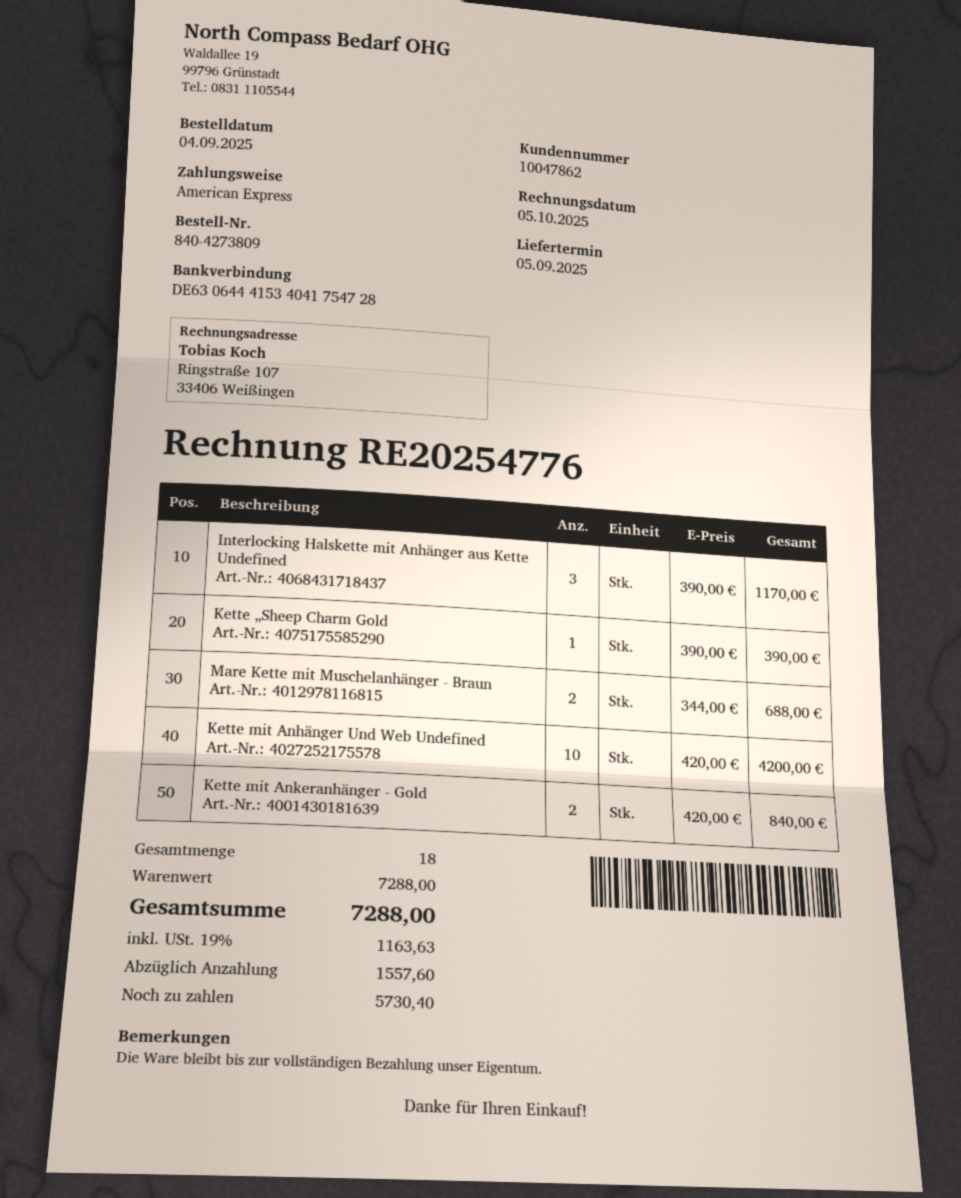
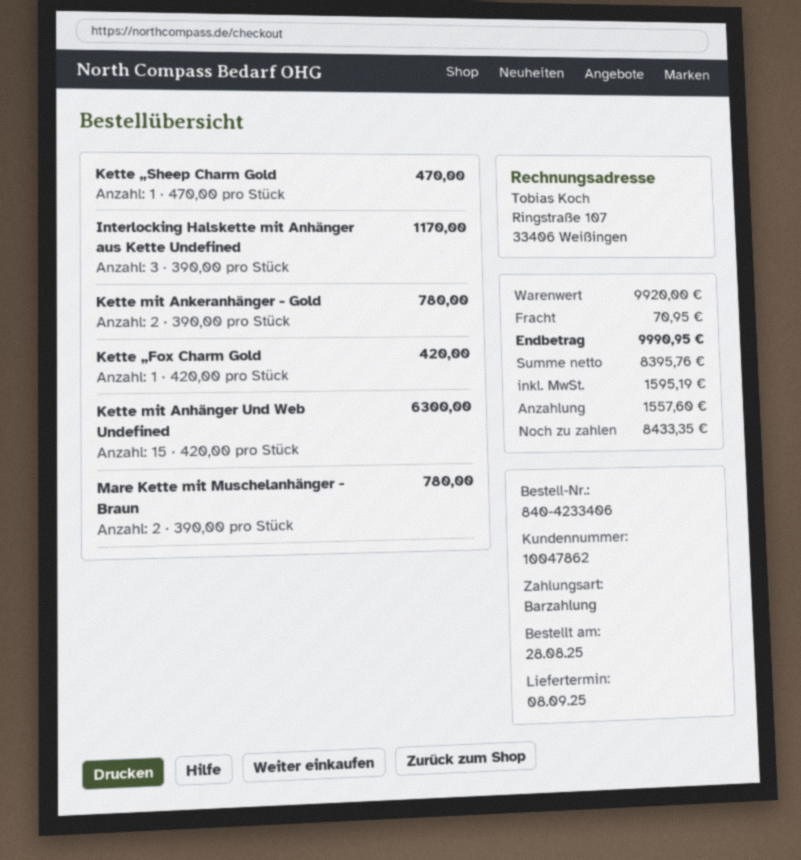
order number: 840-4273809 -> 840-4233406
order date: 2025-09-04 -> 2025-08-28
delivery date: 2025-09-05 -> 2025-09-08
payment method: American Express -> cash
Kette „Sheep Charm Gold: 1 x 390.00 = 390.00 -> 1 x 470.00 = 470.00
Mare Kette mit Muschelanhänger - Braun: 2 x 344.00 = 688.00 -> 2 x 390.00 = 780.00
Kette mit Anhänger Und Web Undefined: 10 x 420.00 = 4200.00 -> 15 x 420.00 = 6300.00
Kette mit Ankeranhänger - Gold: 2 x 420.00 = 840.00 -> 2 x 390.00 = 780.00
Kette „Fox Charm Gold: none -> 1 x 420.00 = 420.00
subtotal: 7288.00 -> 9920.00
shipping: none -> 70.95
tax: 1163.63 -> 1595.19
total: 7288.00 -> 9990.95
balance: 5730.40 -> 8433.35

